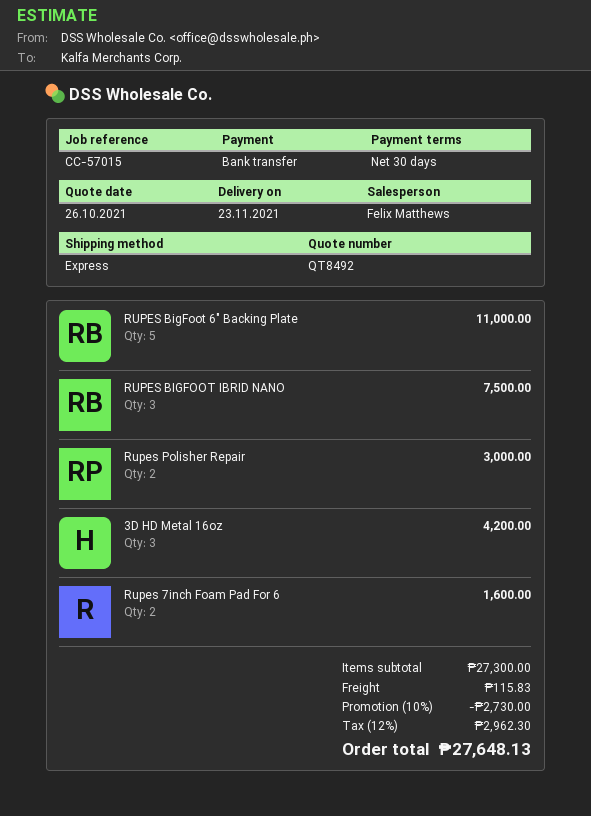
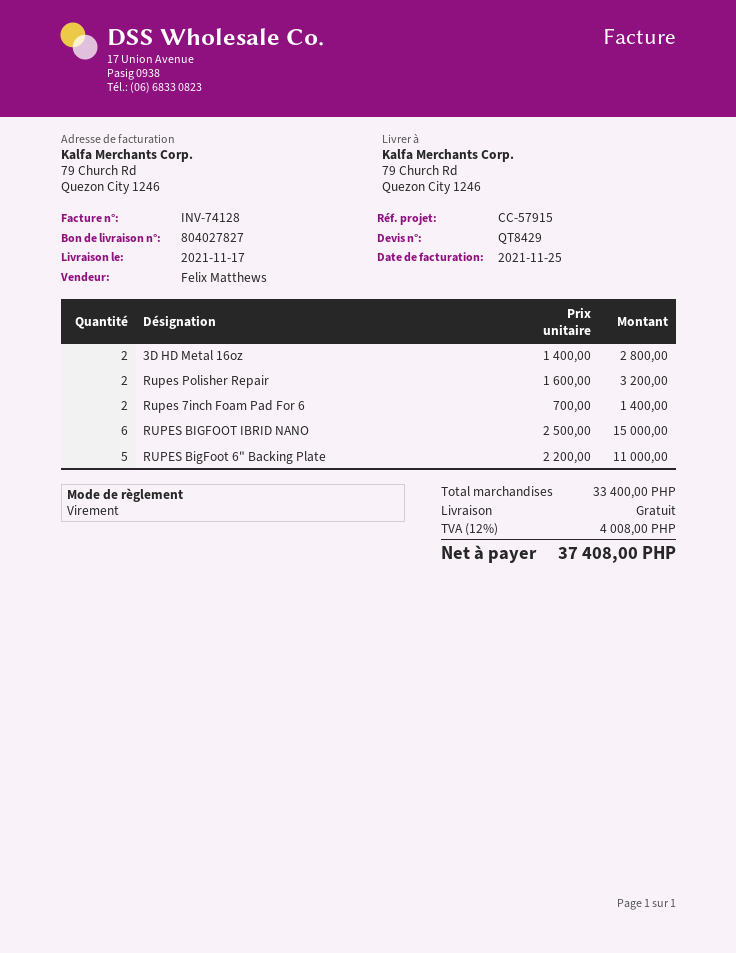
quote number: QT8492 -> QT8429
delivery date: 2021-11-23 -> 2021-11-17
reference: CC-57015 -> CC-57915
RUPES BIGFOOT IBRID NANO: 3 for 7500.00 -> 6 for 15000.00
Rupes Polisher Repair: 2 for 3000.00 -> 2 for 3200.00
3D HD Metal 16oz: 3 for 4200.00 -> 2 for 2800.00
Rupes 7inch Foam Pad For 6: 2 for 1600.00 -> 2 for 1400.00
subtotal: 27300.00 -> 33400.00
discount: 10% = 2730.00 -> none
shipping: 115.83 -> 0.00
tax: 12% = 2962.30 -> 12% = 4008.00
total: 27648.13 -> 37408.00

